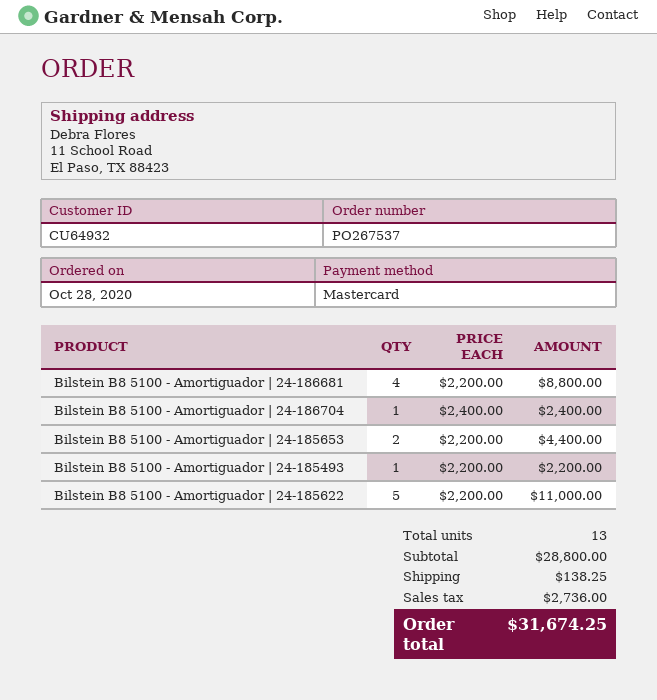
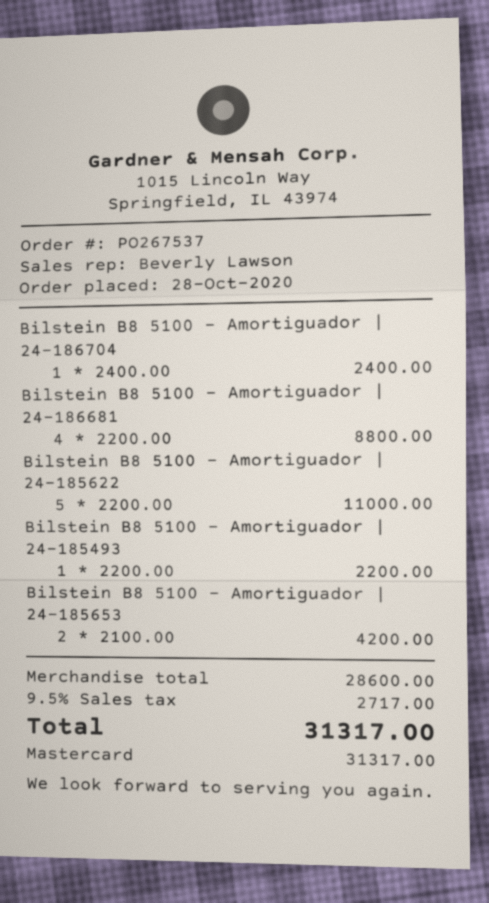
Bilstein B8 5100 - Amortiguador | 24-185653: 2 x 2200.00 = 4400.00 -> 2 x 2100.00 = 4200.00
subtotal: 28800.00 -> 28600.00
shipping: 138.25 -> none
tax: 2736.00 -> 2717.00
total: 31674.25 -> 31317.00

